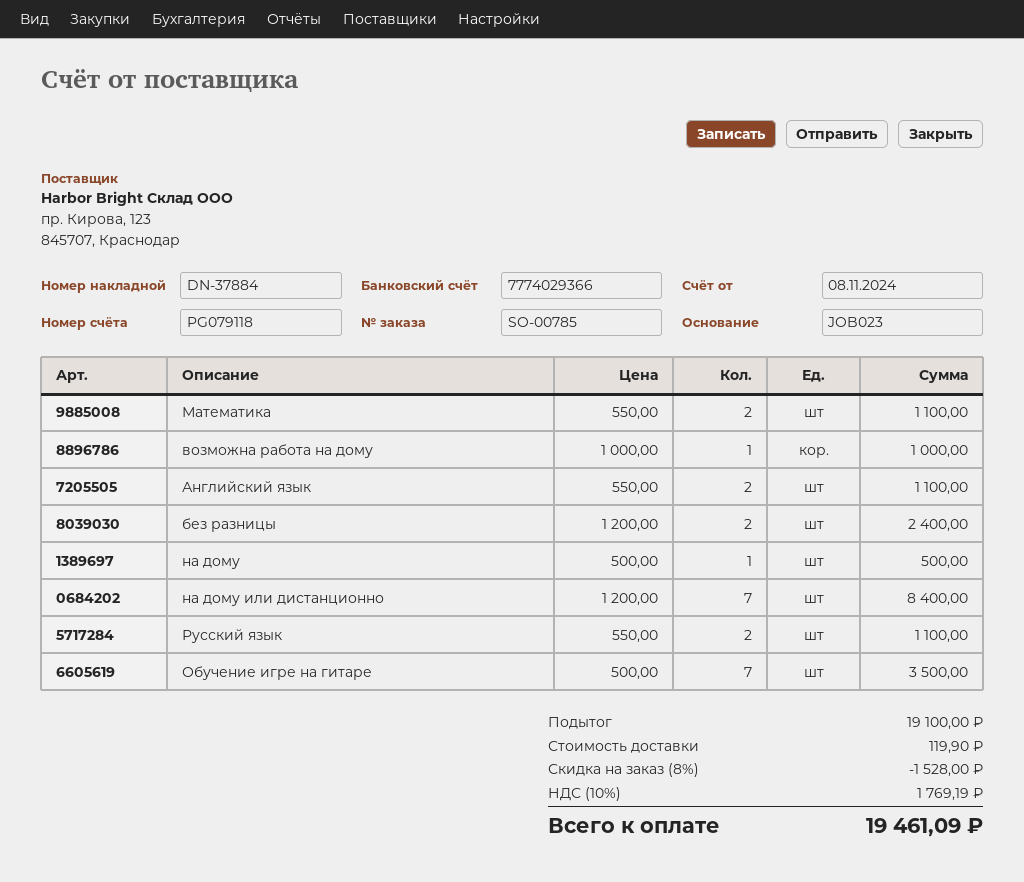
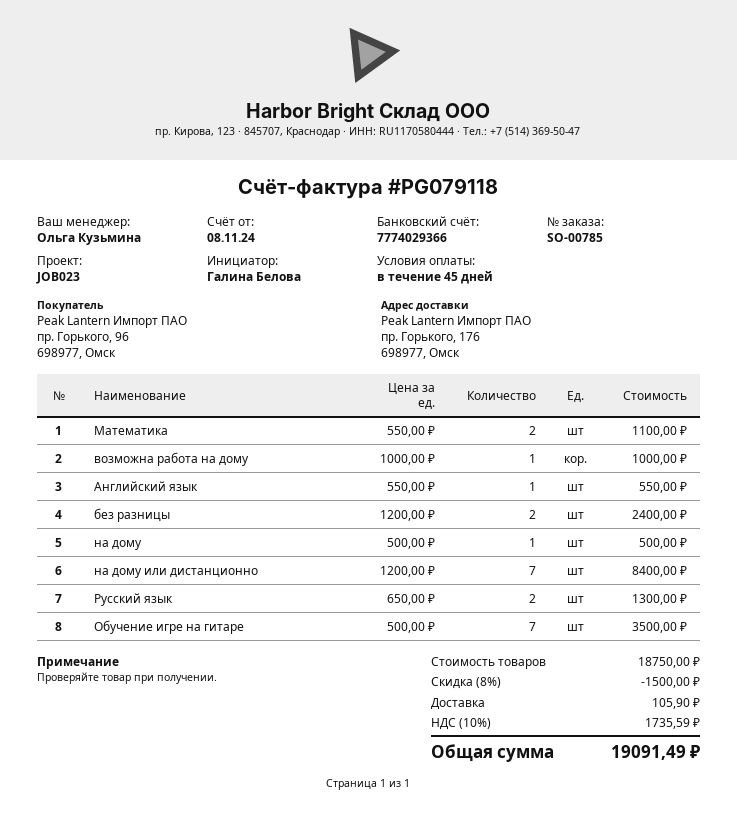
Английский язык: 2 x 550.00 = 1100.00 -> 1 x 550.00 = 550.00
Русский язык: 2 x 550.00 = 1100.00 -> 2 x 650.00 = 1300.00
subtotal: 19100.00 -> 18750.00
discount: 8% = 1528.00 -> 8% = 1500.00
shipping: 119.90 -> 105.90
tax: 10% = 1769.19 -> 10% = 1735.59
total: 19461.09 -> 19091.49

